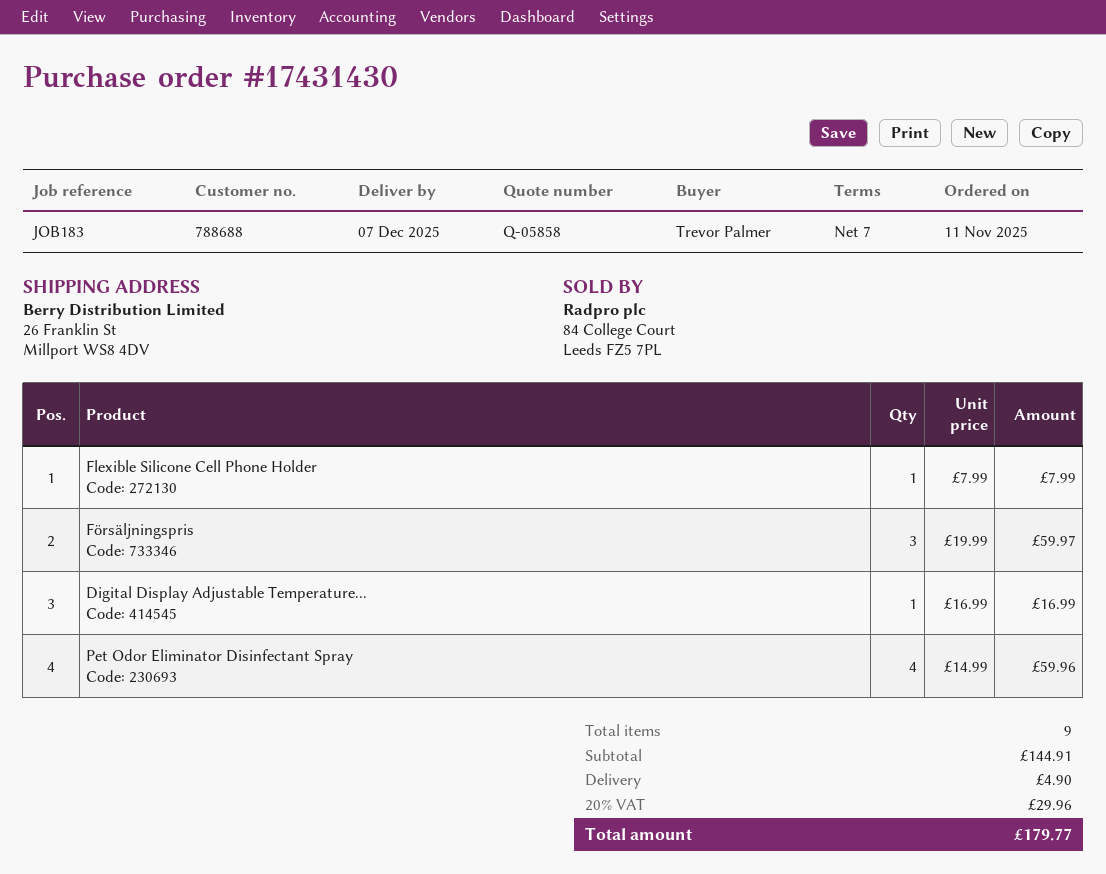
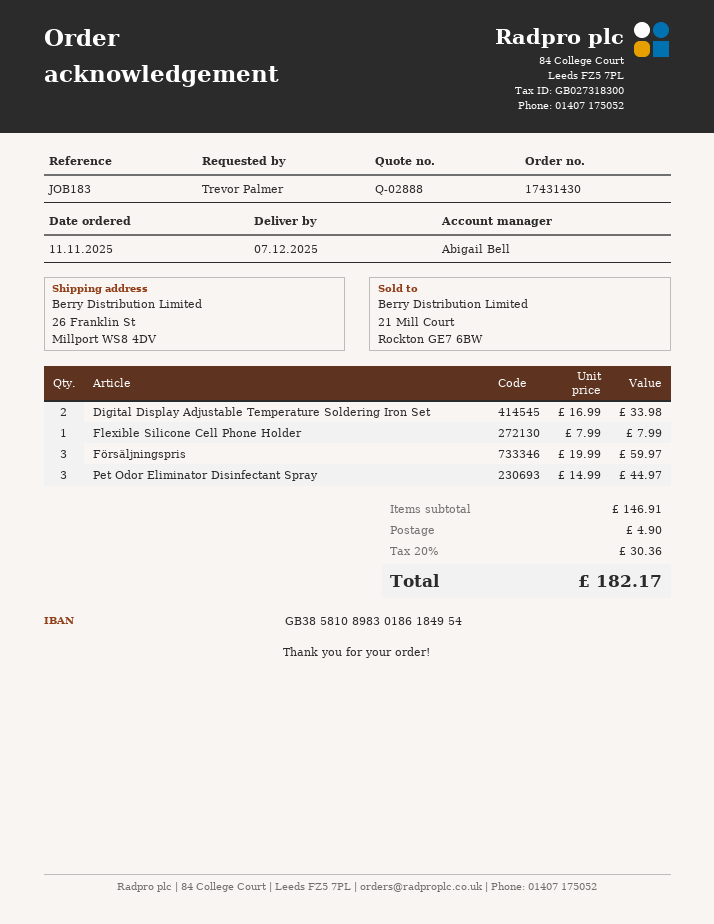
quote number: Q-05858 -> Q-02888
Digital Display Adjustable Temperature...: 1 x 16.99 = 16.99 -> 2 x 16.99 = 33.98
Pet Odor Eliminator Disinfectant Spray: 4 x 14.99 = 59.96 -> 3 x 14.99 = 44.97
subtotal: 144.91 -> 146.91
tax: 20% = 29.96 -> 20% = 30.36
total: 179.77 -> 182.17

